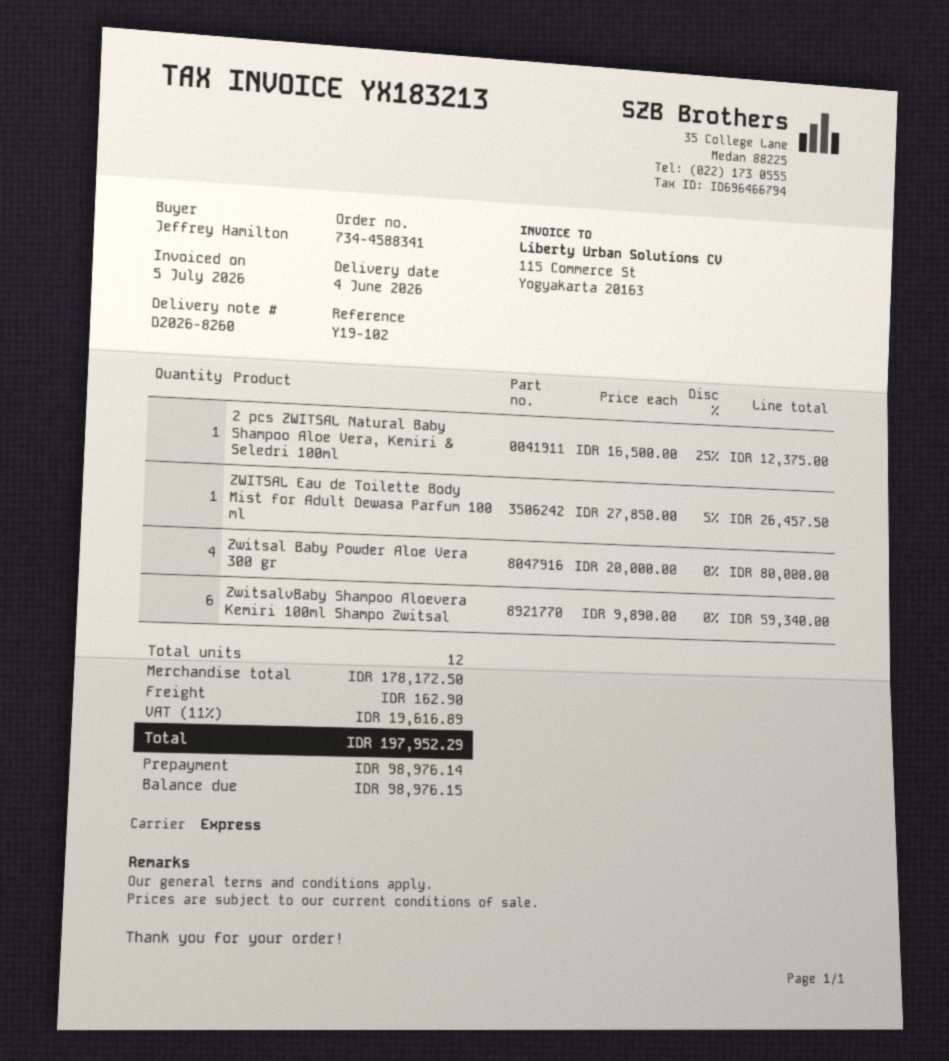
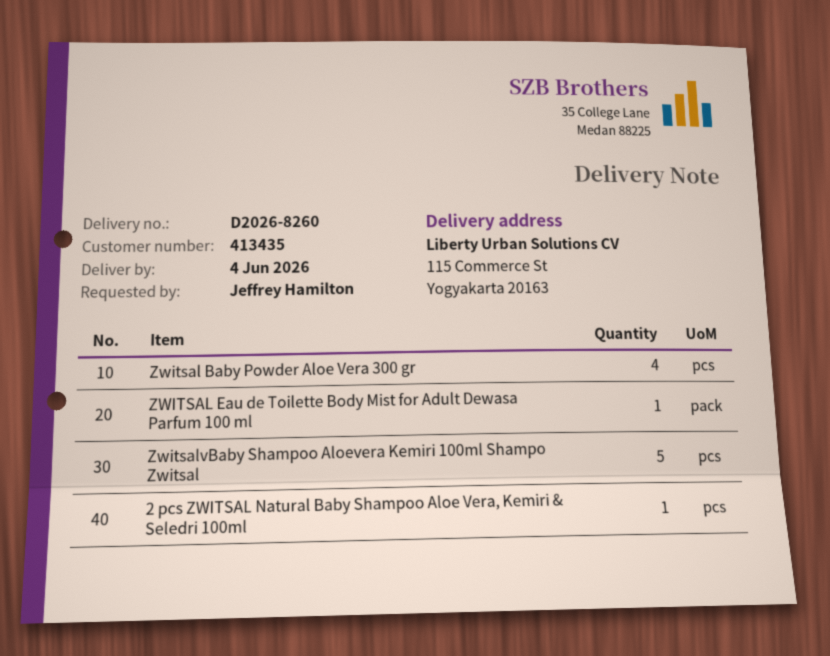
ZwitsalvBaby Shampoo Aloevera Kemiri 100ml Shampo Zwitsal: 6 -> 5

